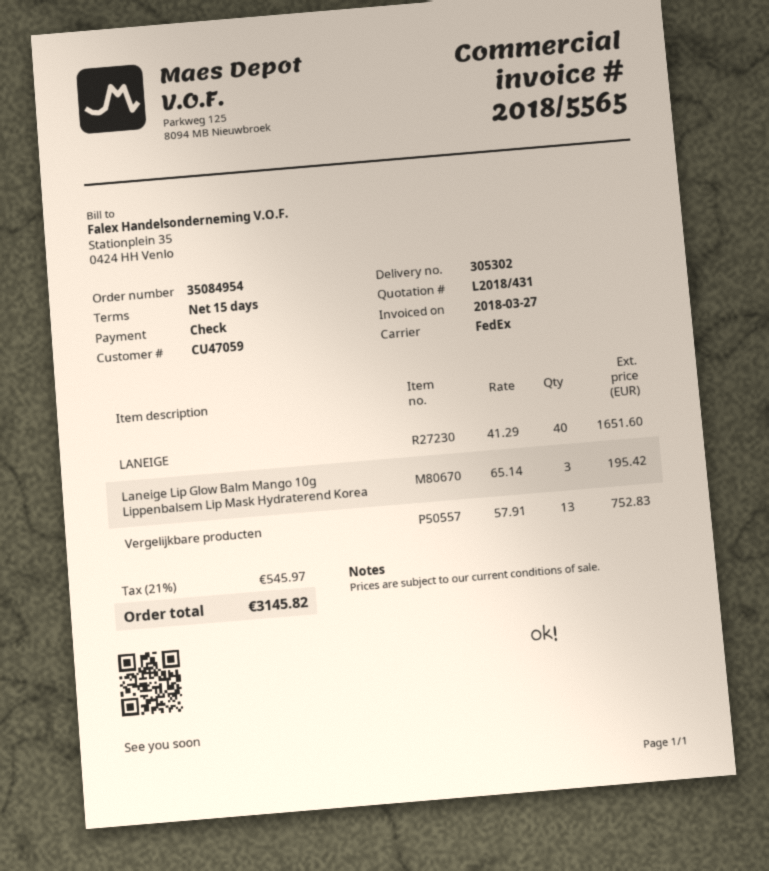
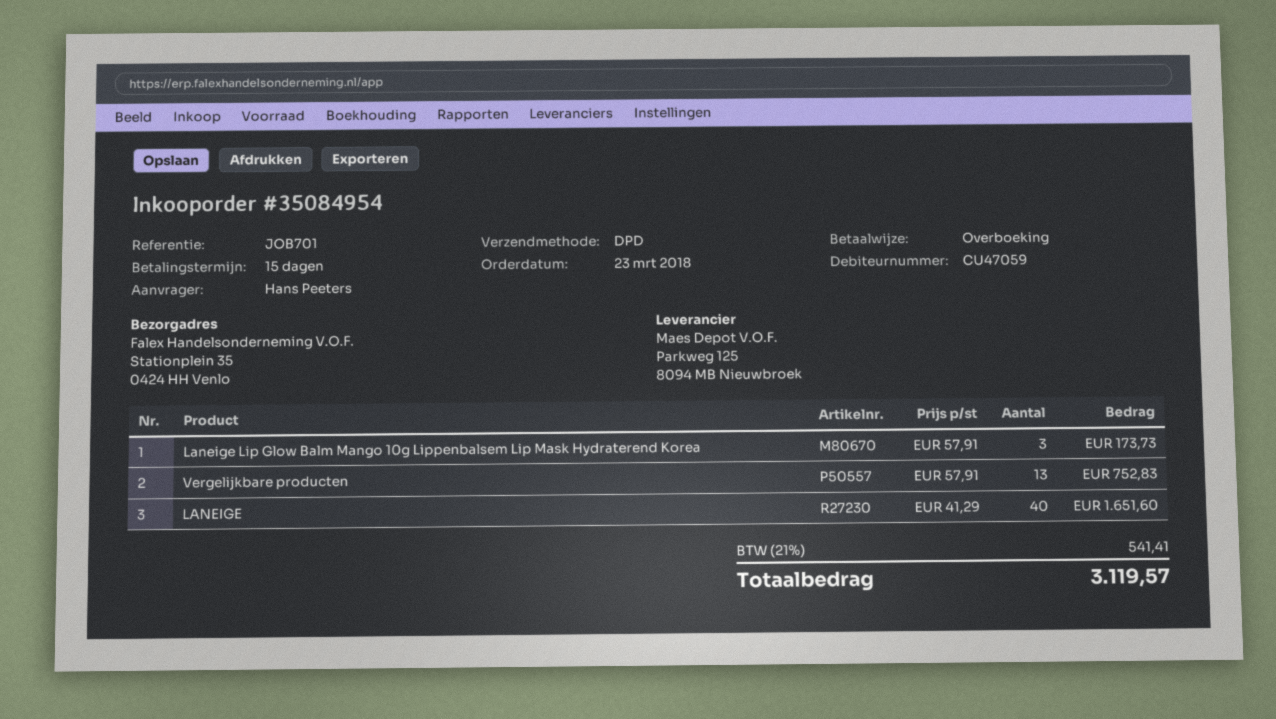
payment method: cheque -> bank transfer
shipping method: FedEx -> DPD
Laneige Lip Glow Balm Mango 10g Lippenbalsem Lip Mask Hydraterend Korea: 3 x 65.14 = 195.42 -> 3 x 57.91 = 173.73
tax: 21% = 545.97 -> 21% = 541.41
total: 3145.82 -> 3119.57

